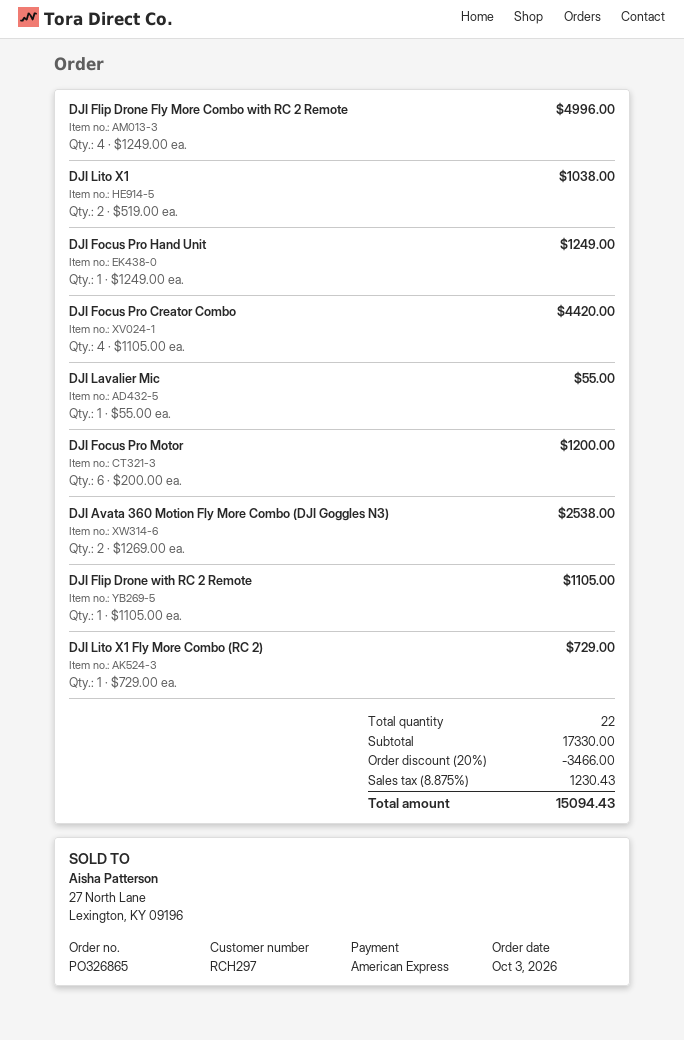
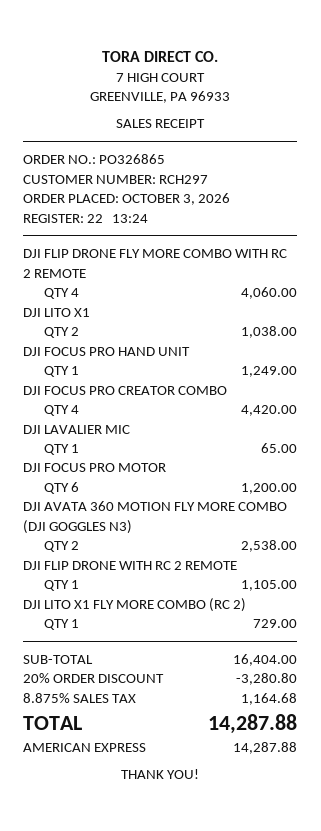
DJI Flip Drone Fly More Combo with RC 2 Remote: 4 for 4996.00 -> 4 for 4060.00
DJI Lavalier Mic: 1 for 55.00 -> 1 for 65.00
subtotal: 17330.00 -> 16404.00
discount: 20% = 3466.00 -> 20% = 3280.80
tax: 8.875% = 1230.43 -> 8.875% = 1164.68
total: 15094.43 -> 14287.88

